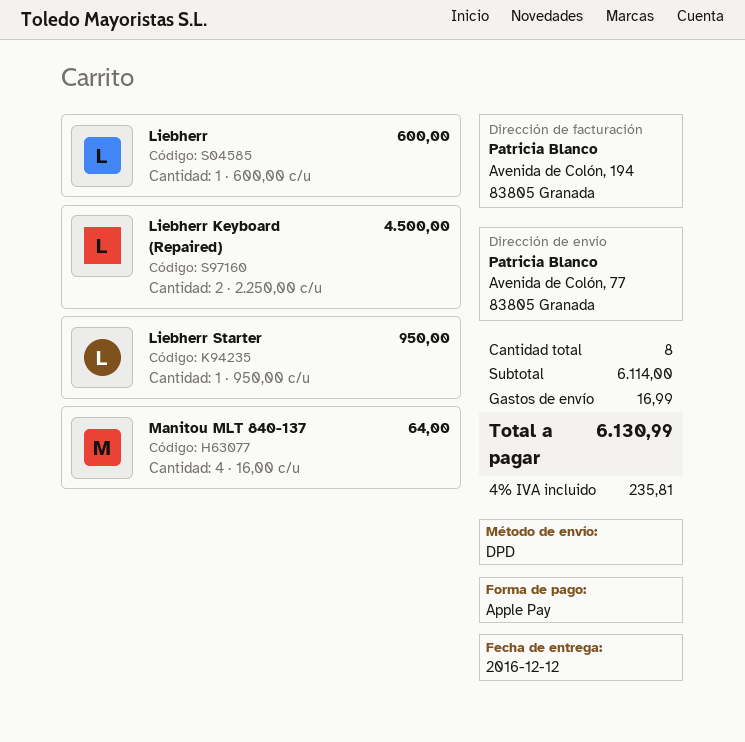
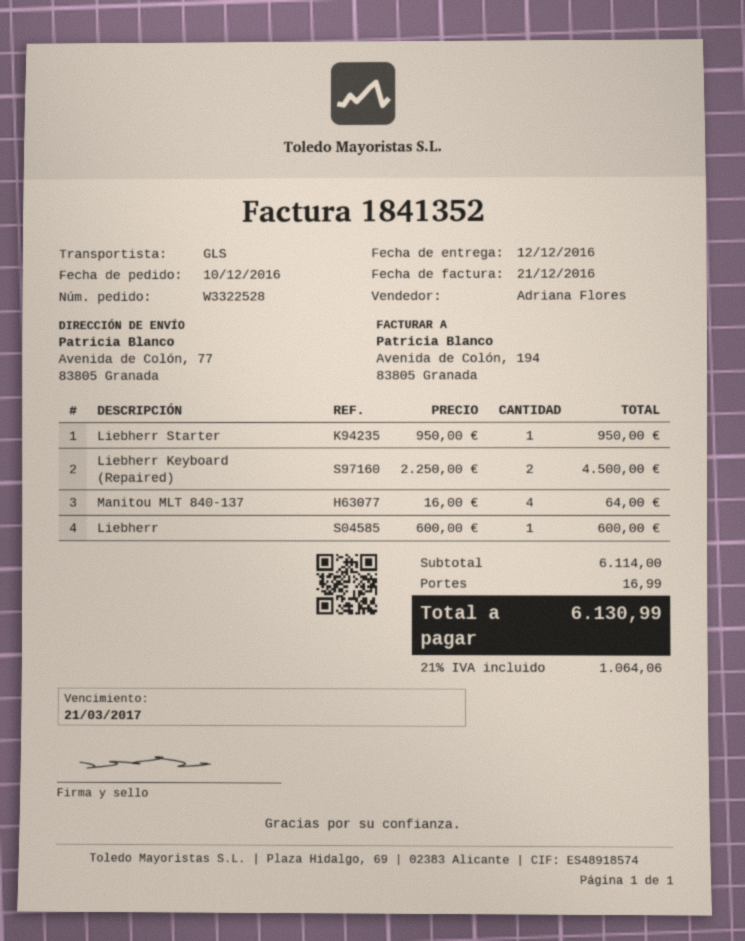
shipping method: DPD -> GLS
tax: 4% = 235.81 -> 21% = 1064.06

